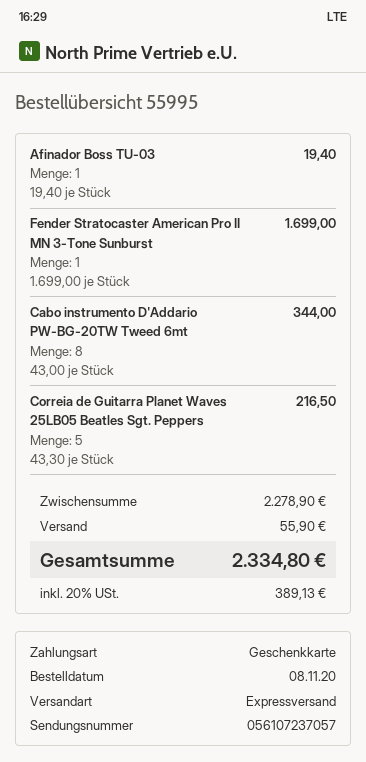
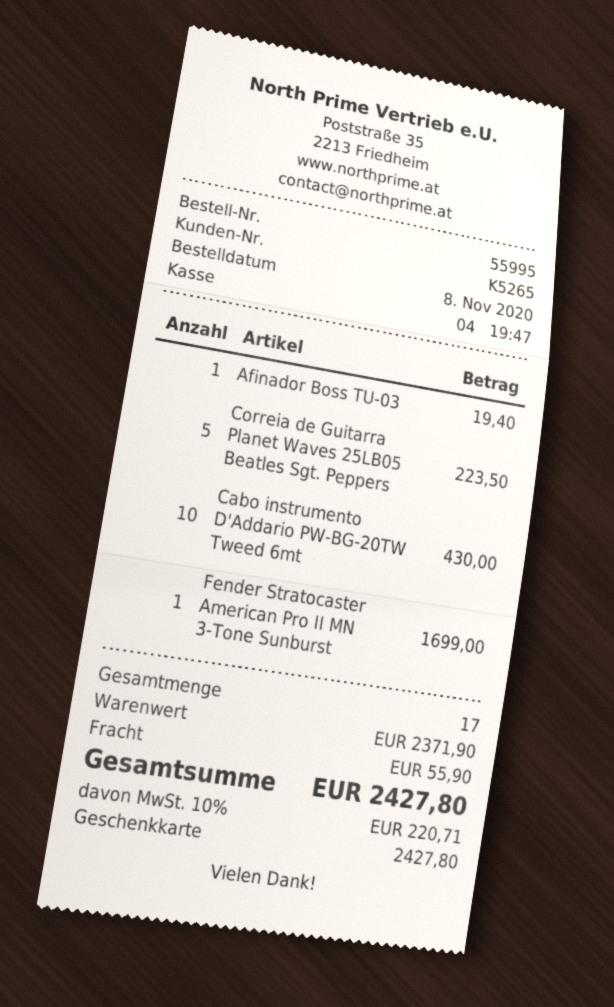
Cabo instrumento D'Addario PW-BG-20TW Tweed 6mt: 8 for 344.00 -> 10 for 430.00
Correia de Guitarra Planet Waves 25LB05 Beatles Sgt. Peppers: 5 for 216.50 -> 5 for 223.50
subtotal: 2278.90 -> 2371.90
tax: 20% = 389.13 -> 10% = 220.71
total: 2334.80 -> 2427.80

